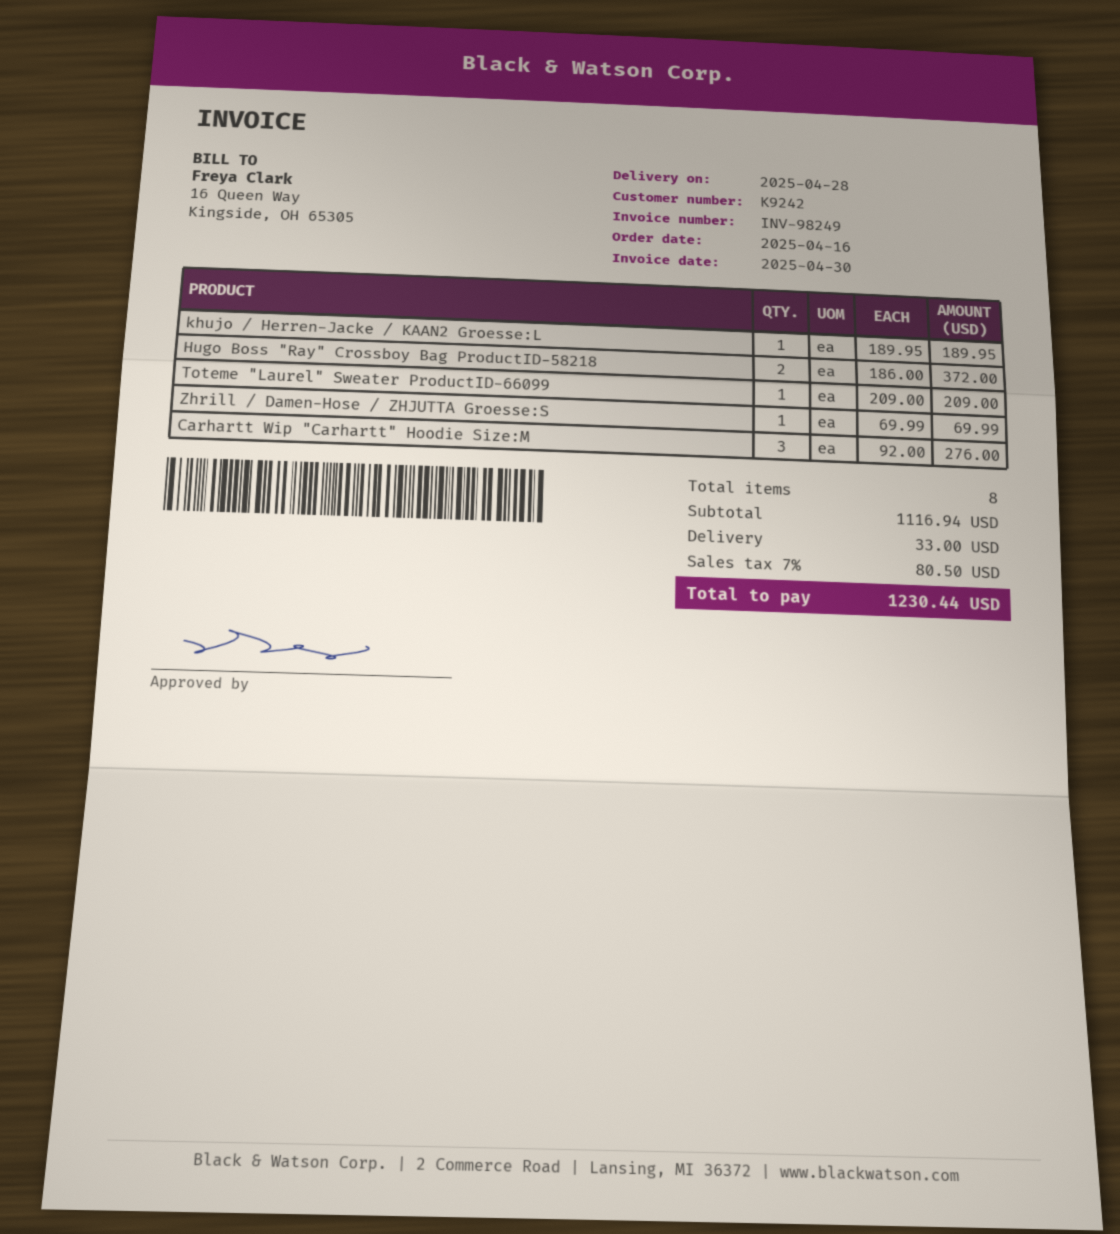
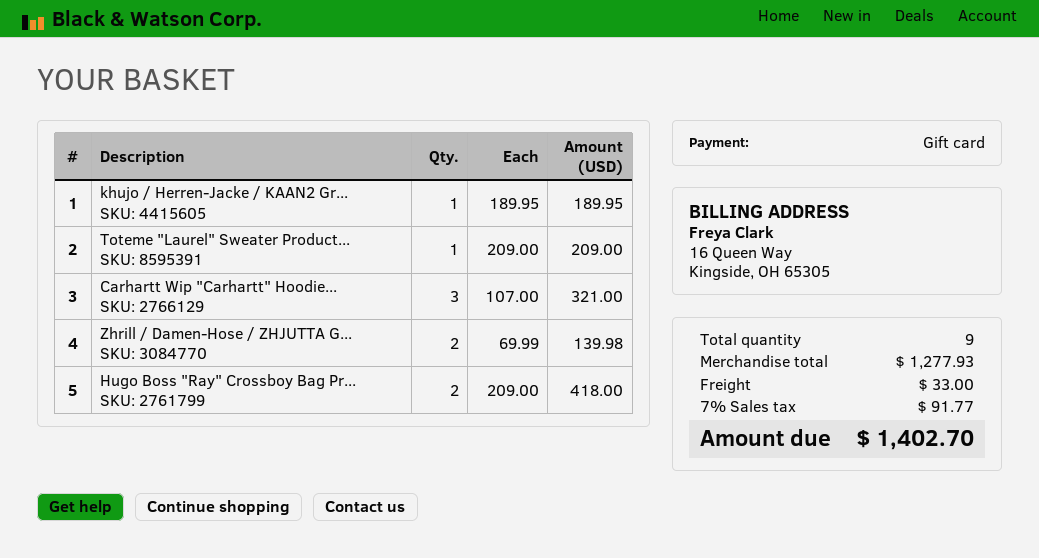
Hugo Boss "Ray" Crossboy Bag ProductID-58218: 2 x 186.00 = 372.00 -> 2 x 209.00 = 418.00
Zhrill / Damen-Hose / ZHJUTTA Groesse:S: 1 x 69.99 = 69.99 -> 2 x 69.99 = 139.98
Carhartt Wip "Carhartt" Hoodie Size:M: 3 x 92.00 = 276.00 -> 3 x 107.00 = 321.00
total quantity: 8 -> 9
subtotal: 1116.94 -> 1277.93
tax: 7% = 80.50 -> 7% = 91.77
total: 1230.44 -> 1402.70

